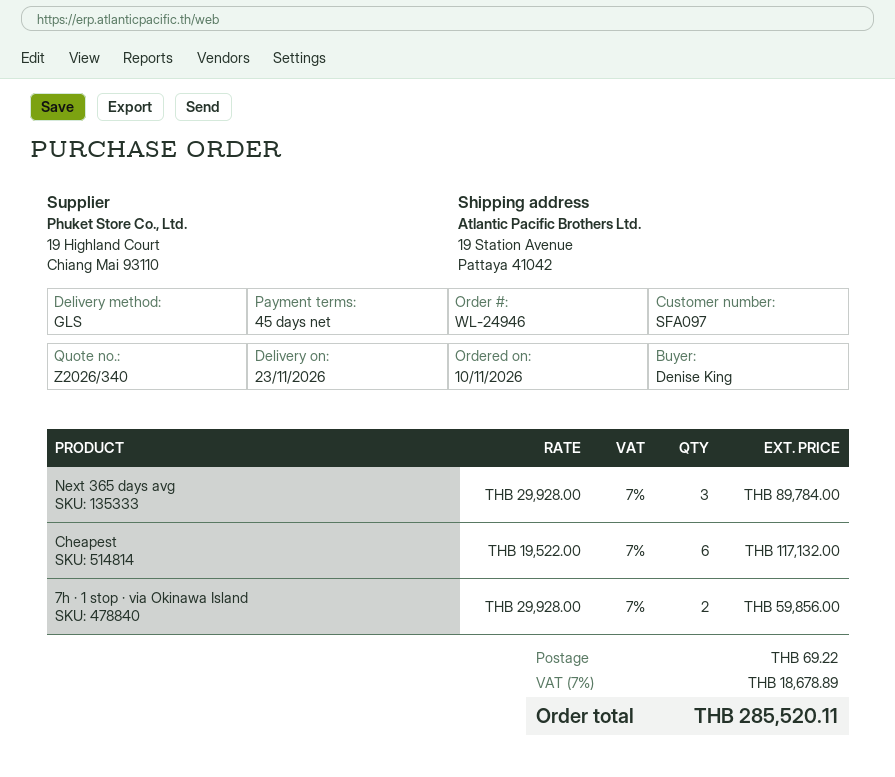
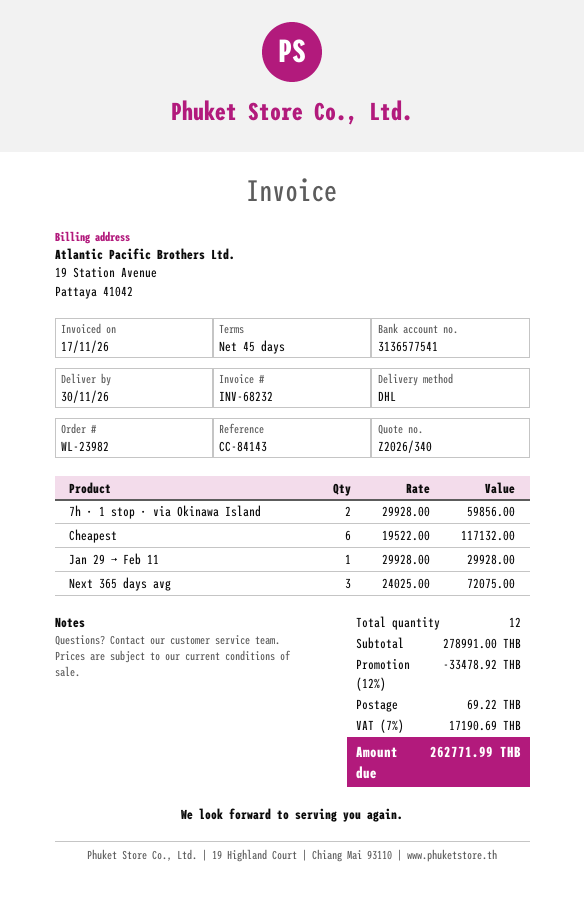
order number: WL-24946 -> WL-23982
delivery date: 2026-11-23 -> 2026-11-30
shipping method: GLS -> DHL
Next 365 days avg: 3 x 29928.00 = 89784.00 -> 3 x 24025.00 = 72075.00
Jan 29 → Feb 11: none -> 1 x 29928.00 = 29928.00
discount: none -> 12% = 33478.92
tax: 7% = 18678.89 -> 7% = 17190.69
total: 285520.11 -> 262771.99

